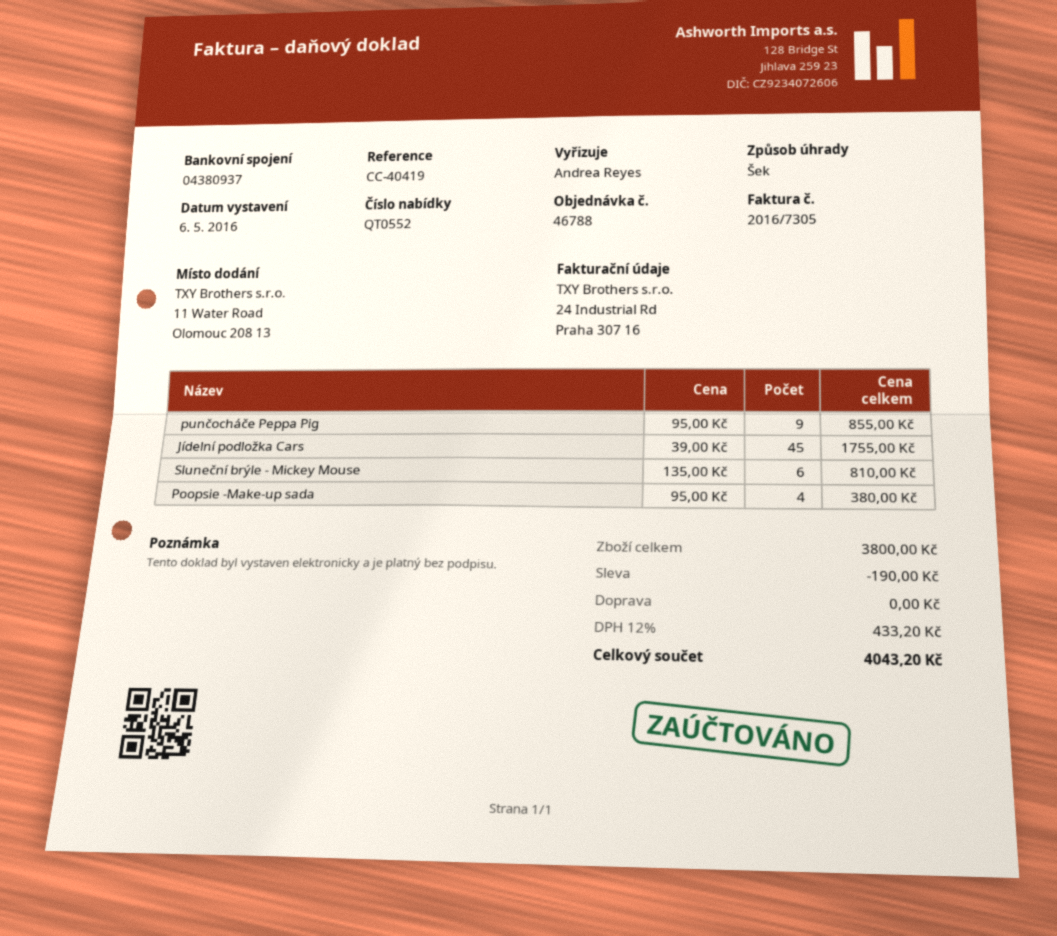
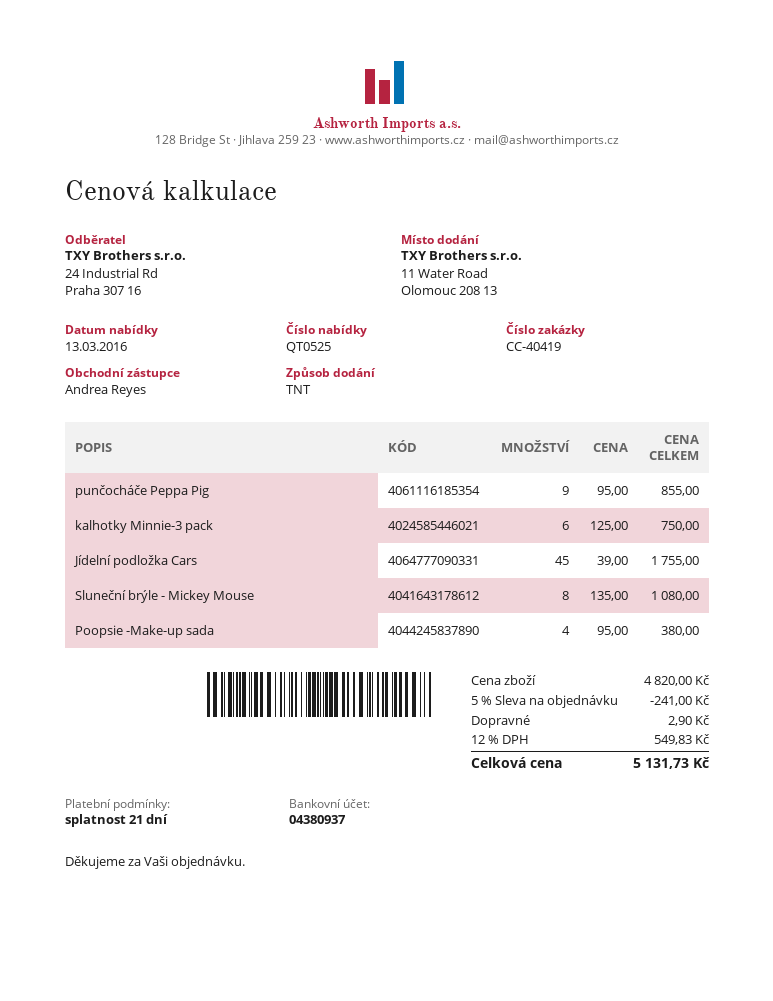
quote number: QT0552 -> QT0525
Sluneční brýle - Mickey Mouse: 6 x 135.00 = 810.00 -> 8 x 135.00 = 1080.00
kalhotky Minnie-3 pack: none -> 6 x 125.00 = 750.00
subtotal: 3800.00 -> 4820.00
discount: 190.00 -> 241.00
shipping: 0.00 -> 2.90
tax: 12% = 433.20 -> 12% = 549.83
total: 4043.20 -> 5131.73

